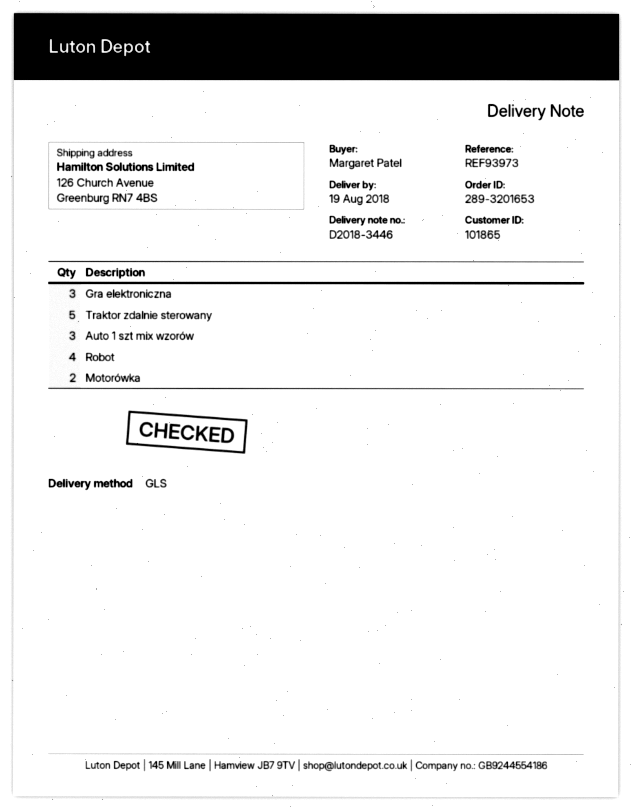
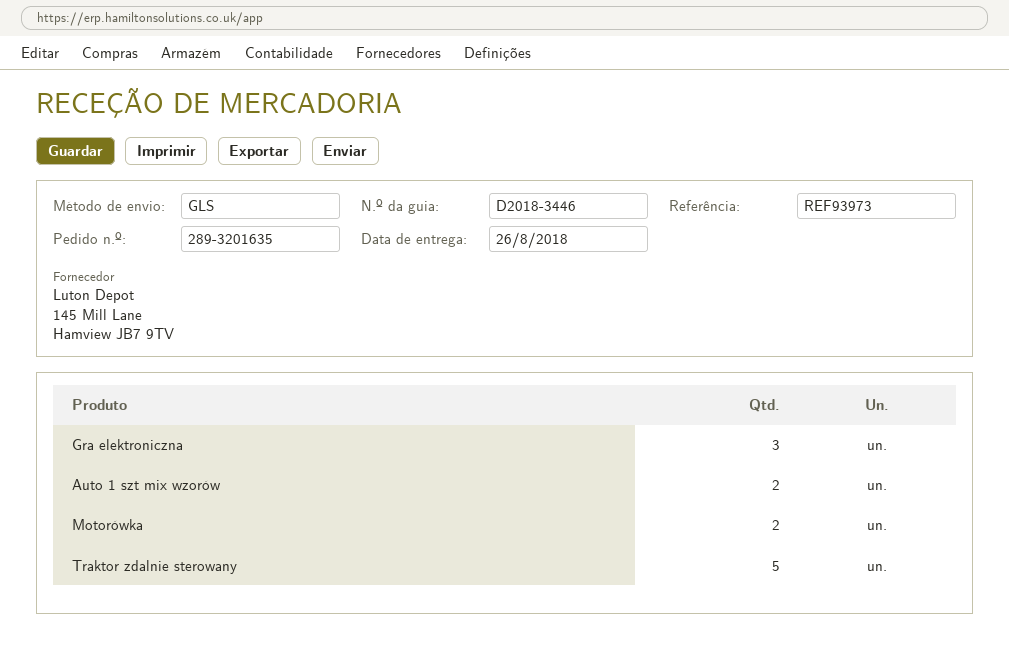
order number: 289-3201653 -> 289-3201635
delivery date: 2018-08-19 -> 2018-08-26
Auto 1 szt mix wzorów: 3 -> 2
Robot: 4 -> none

